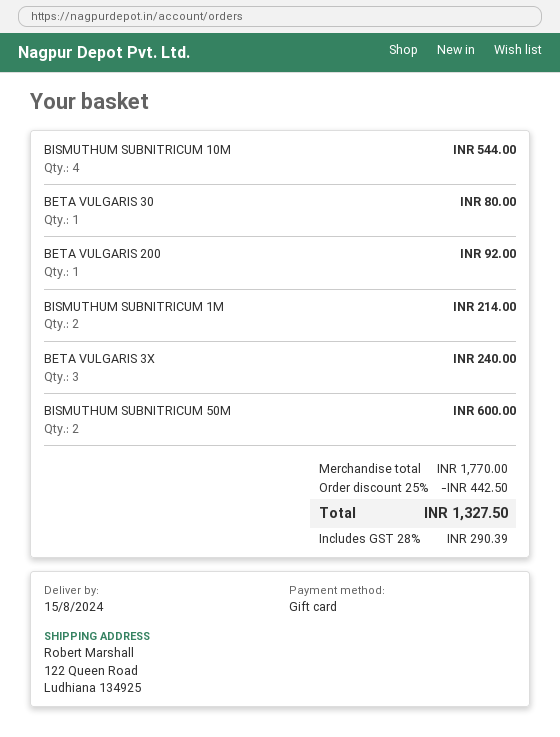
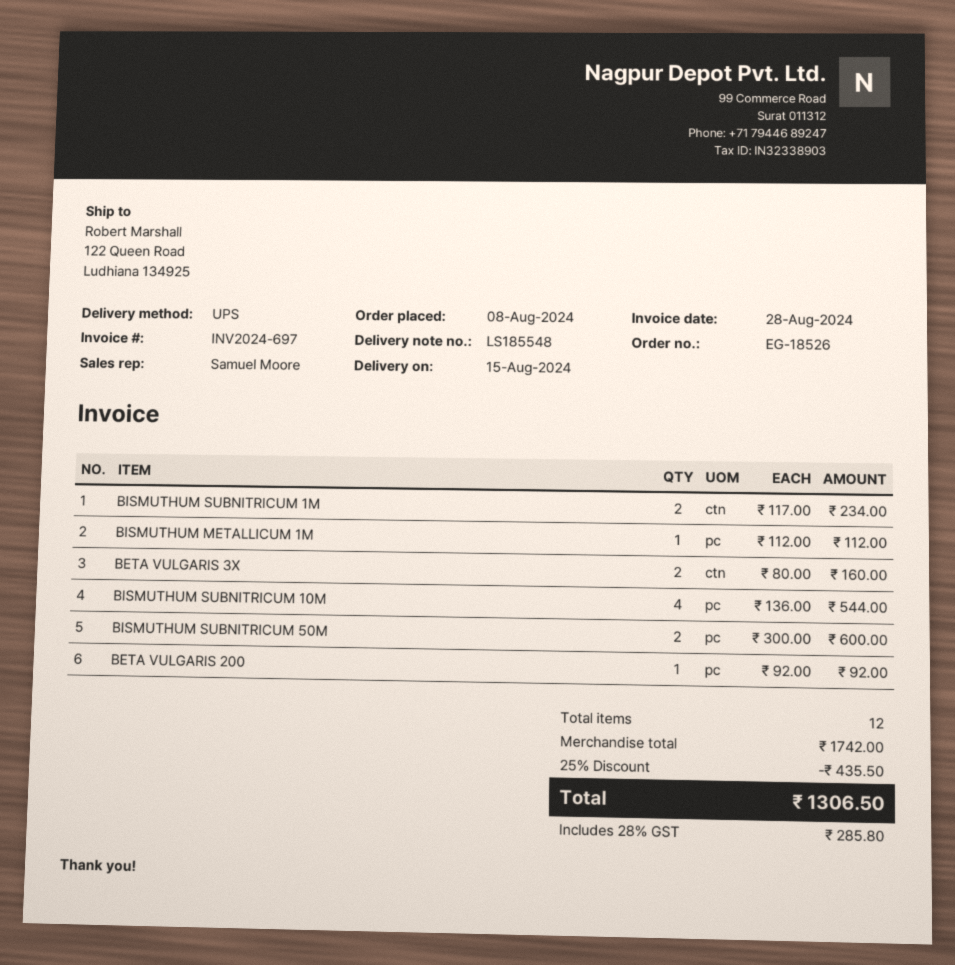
BETA VULGARIS 30: 1 for 80.00 -> none
BISMUTHUM SUBNITRICUM 1M: 2 for 214.00 -> 2 for 234.00
BETA VULGARIS 3X: 3 for 240.00 -> 2 for 160.00
BISMUTHUM METALLICUM 1M: none -> 1 for 112.00
subtotal: 1770.00 -> 1742.00
discount: 25% = 442.50 -> 25% = 435.50
tax: 28% = 290.39 -> 28% = 285.80
total: 1327.50 -> 1306.50

